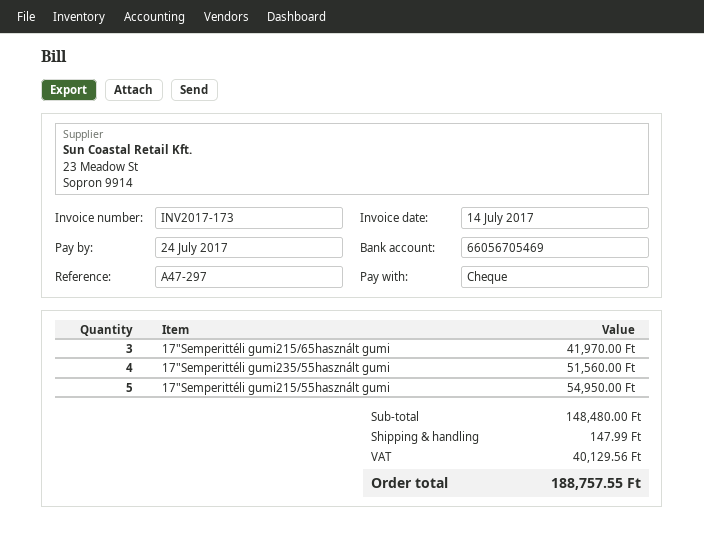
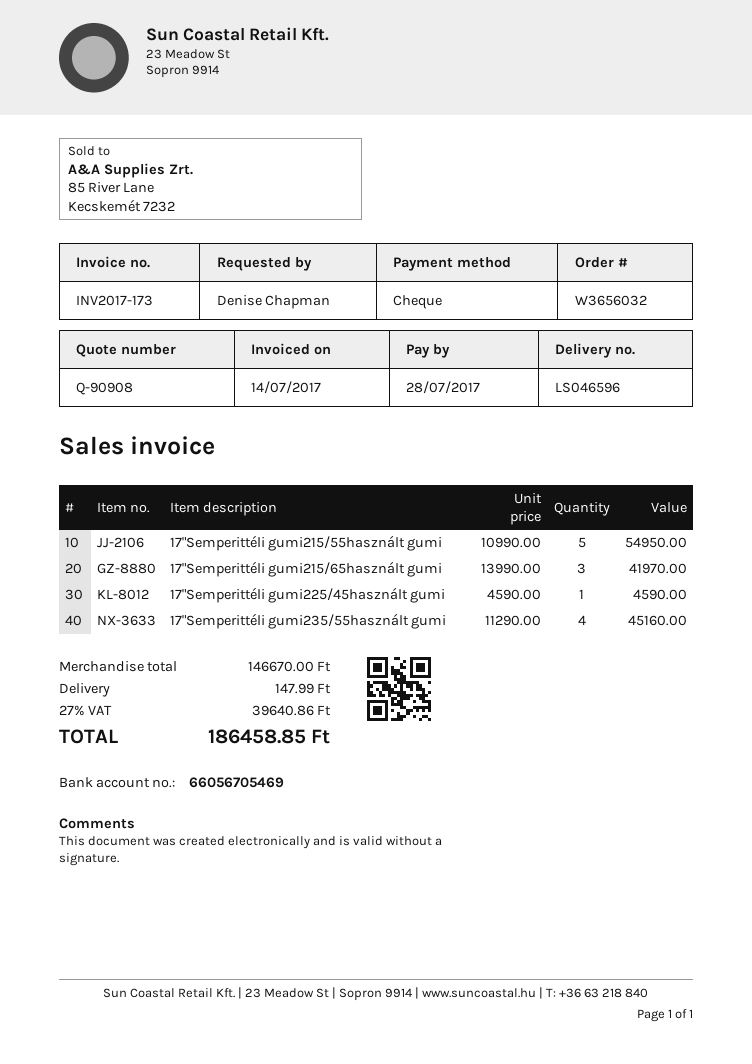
due date: 2017-07-24 -> 2017-07-28
17"Semperittéli gumi235/55használt gumi: 4 for 51560.00 -> 4 for 45160.00
17"Semperittéli gumi225/45használt gumi: none -> 1 for 4590.00
subtotal: 148480.00 -> 146670.00
tax: 40129.56 -> 39640.86
total: 188757.55 -> 186458.85

